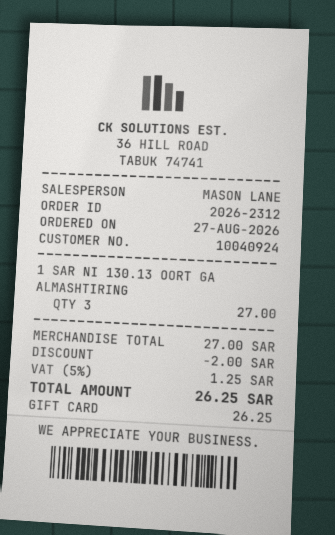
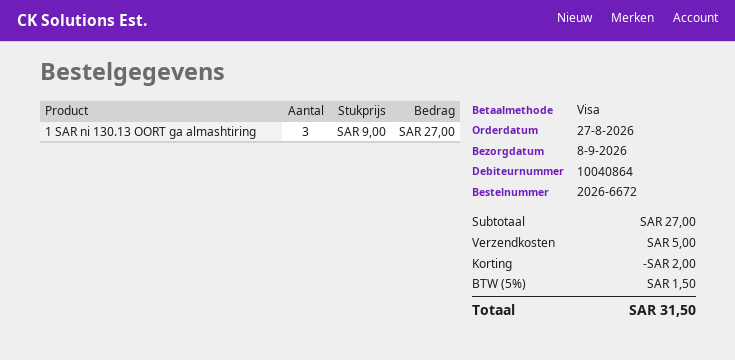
order number: 2026-2312 -> 2026-6672
customer number: 10040924 -> 10040864
payment method: gift card -> Visa
shipping: none -> 5.00
tax: 5% = 1.25 -> 5% = 1.50
total: 26.25 -> 31.50

